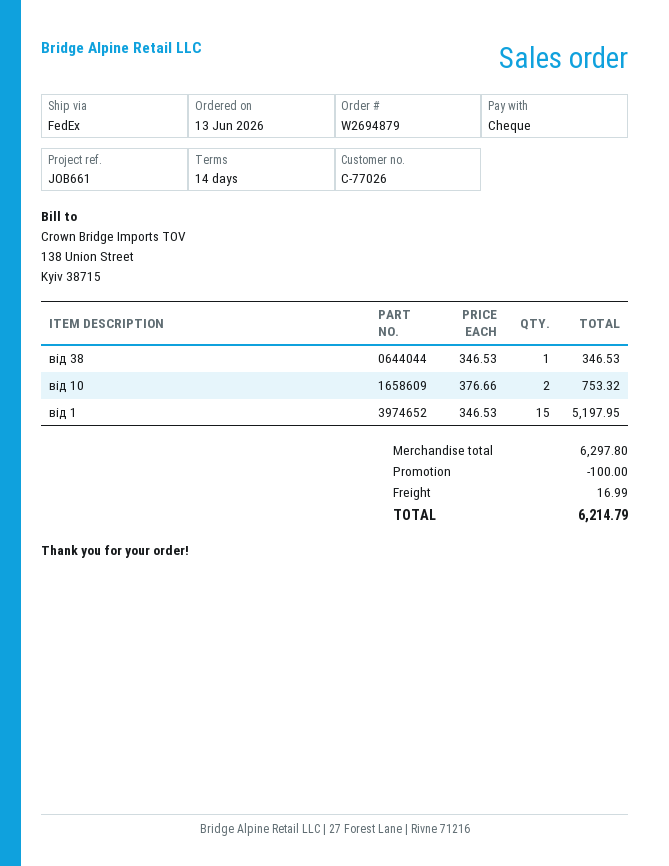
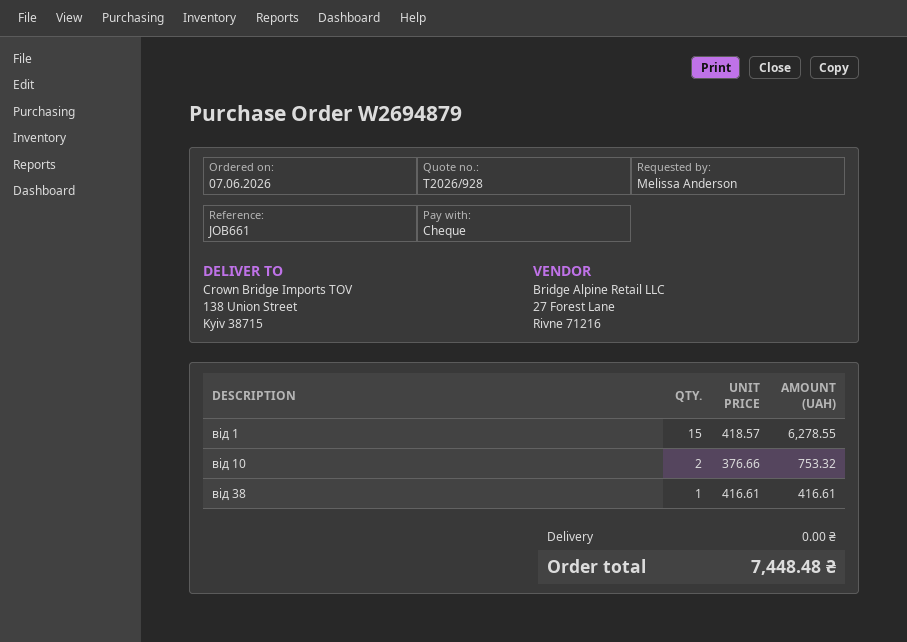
order date: 2026-06-13 -> 2026-06-07
від 38: 1 x 346.53 = 346.53 -> 1 x 416.61 = 416.61
від 1: 15 x 346.53 = 5197.95 -> 15 x 418.57 = 6278.55
discount: 100.00 -> none
shipping: 16.99 -> 0.00
total: 6214.79 -> 7448.48

